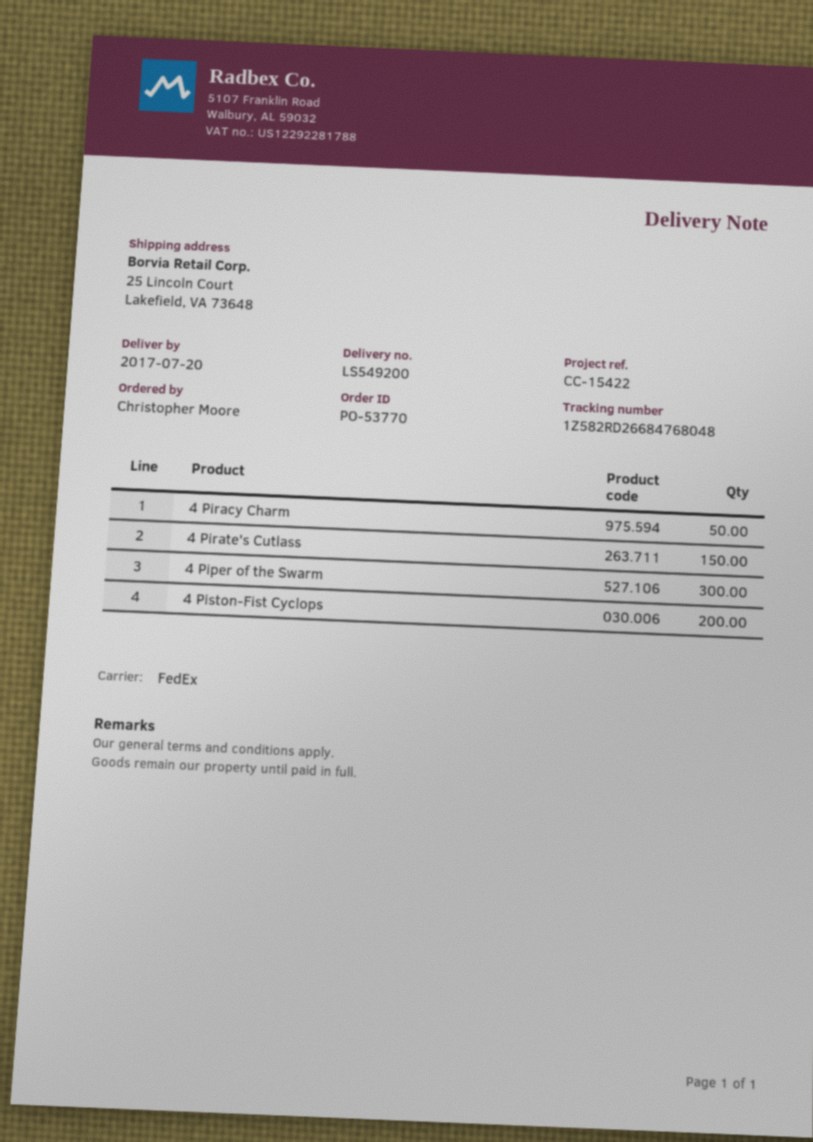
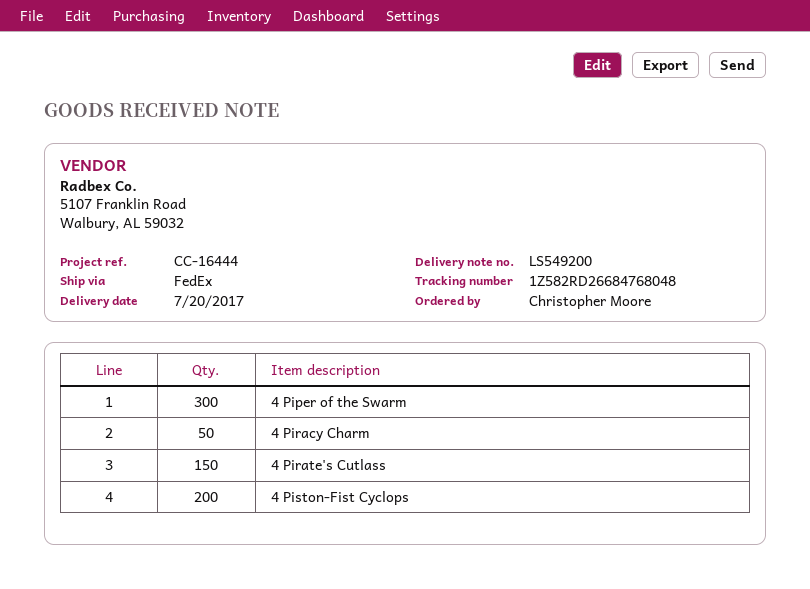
reference: CC-15422 -> CC-16444

